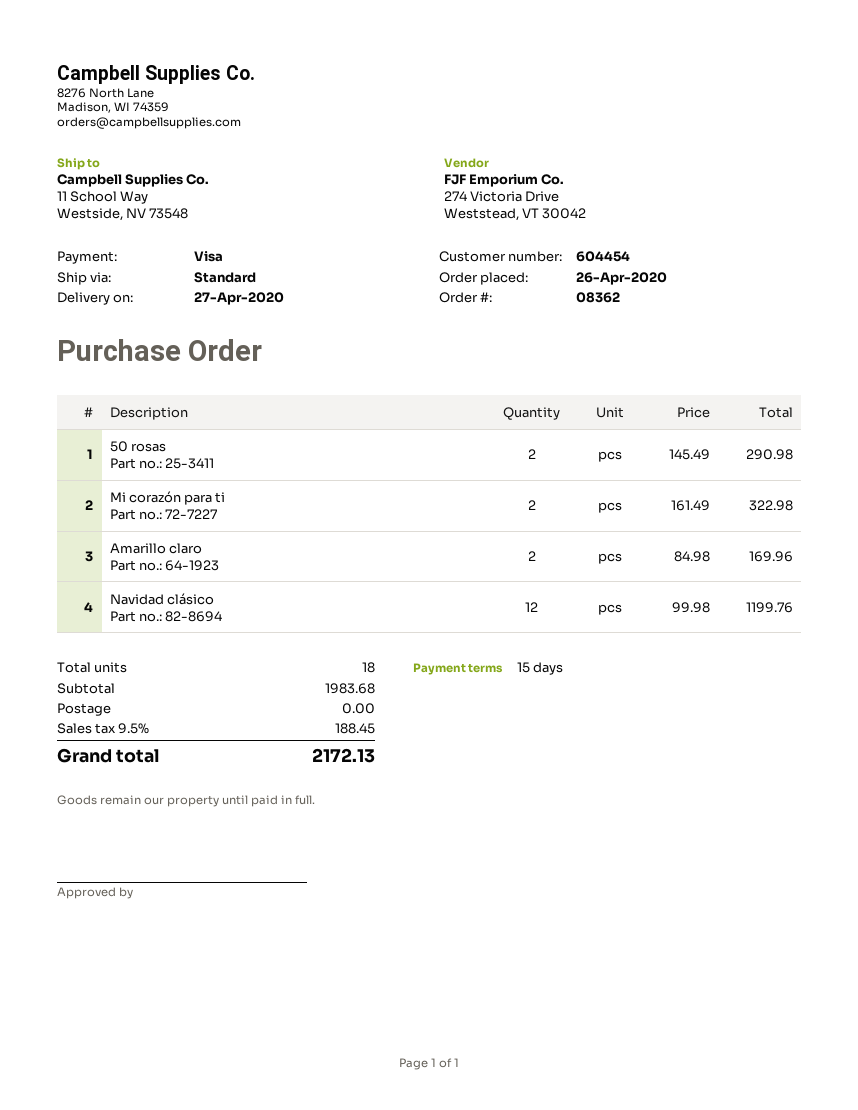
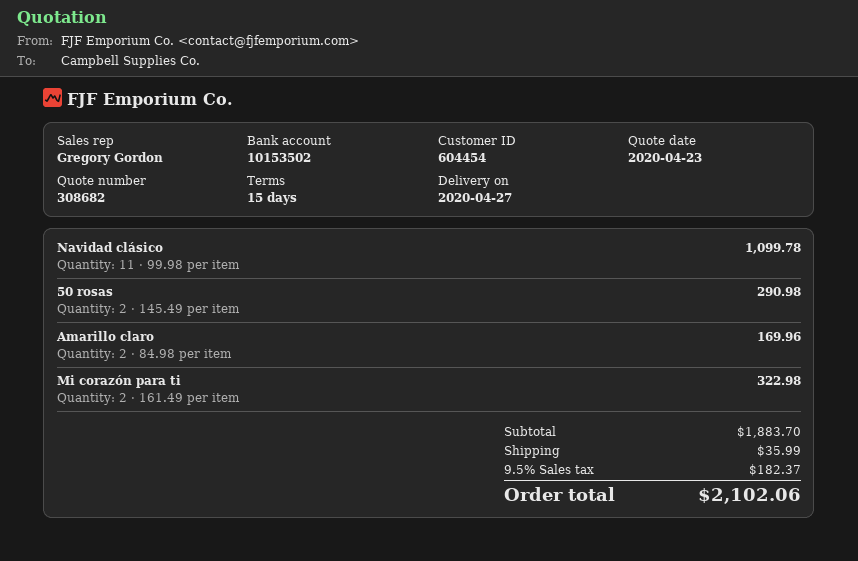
Navidad clásico: 12 x 99.98 = 1199.76 -> 11 x 99.98 = 1099.78
subtotal: 1983.68 -> 1883.70
shipping: 0.00 -> 35.99
tax: 9.5% = 188.45 -> 9.5% = 182.37
total: 2172.13 -> 2102.06

